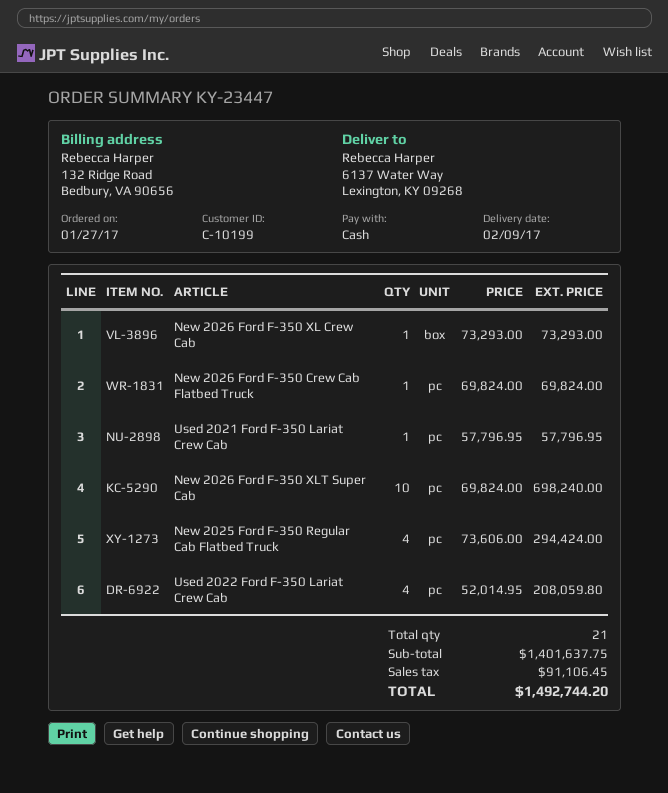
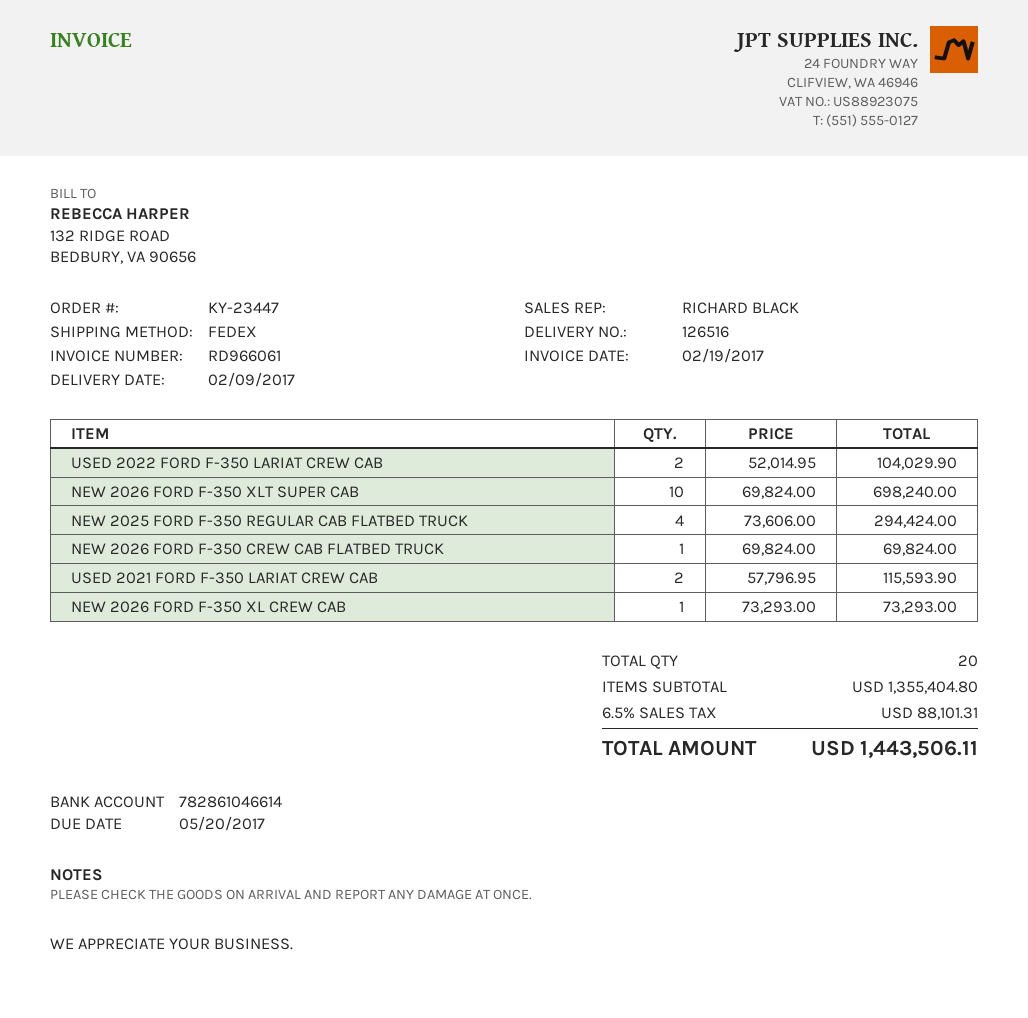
Used 2021 Ford F-350 Lariat Crew Cab: 1 x 57796.95 = 57796.95 -> 2 x 57796.95 = 115593.90
Used 2022 Ford F-350 Lariat Crew Cab: 4 x 52014.95 = 208059.80 -> 2 x 52014.95 = 104029.90
total quantity: 21 -> 20
subtotal: 1401637.75 -> 1355404.80
tax: 91106.45 -> 88101.31
total: 1492744.20 -> 1443506.11

